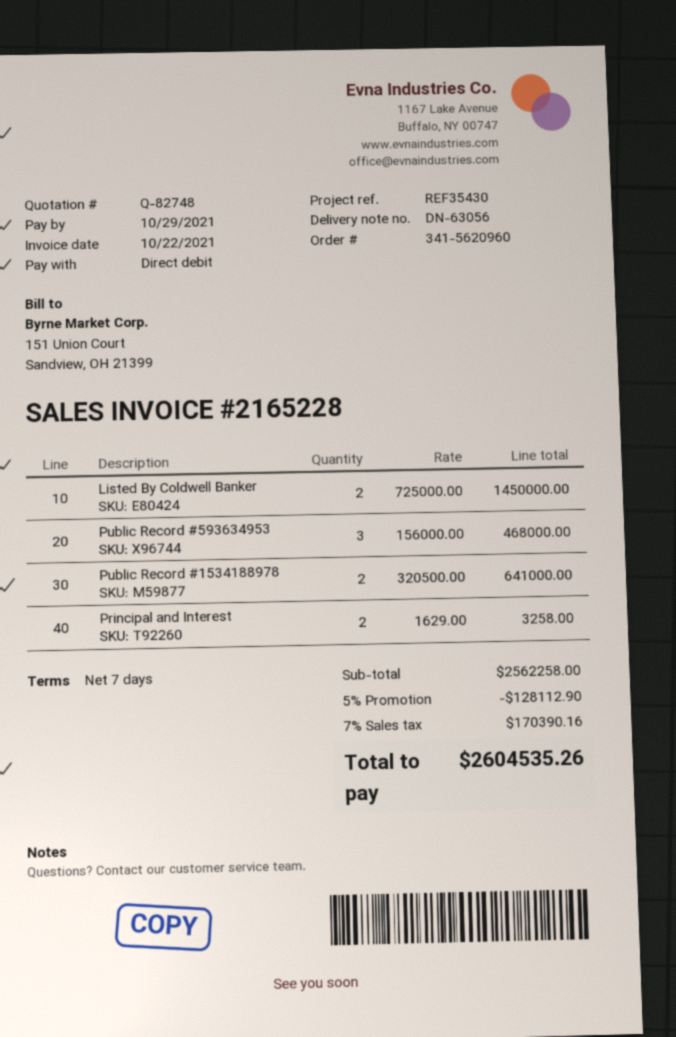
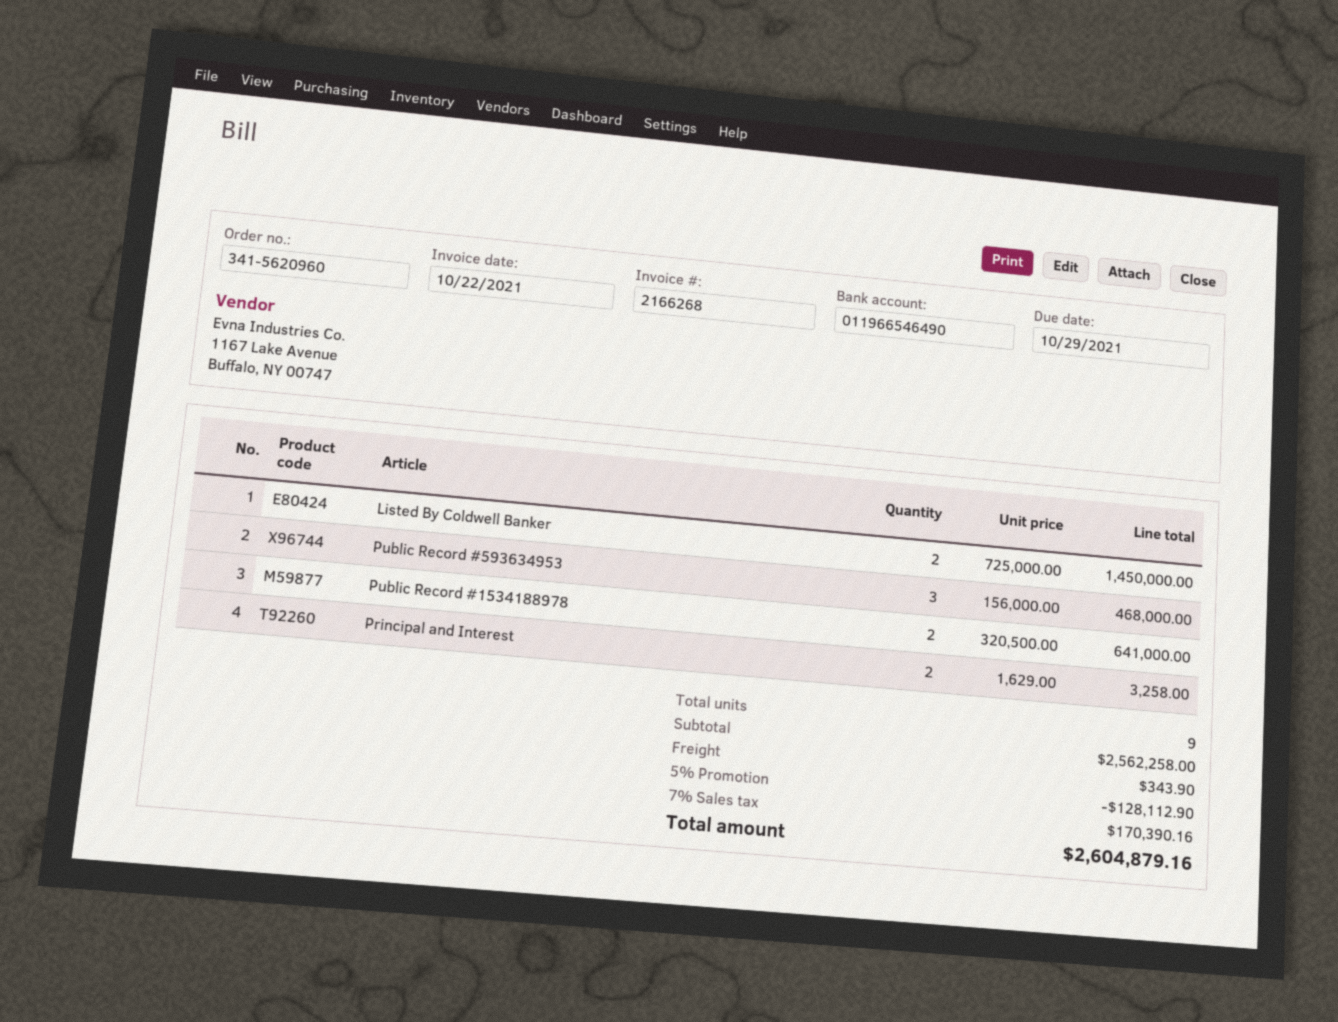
invoice number: 2165228 -> 2166268
shipping: none -> 343.90
total: 2604535.26 -> 2604879.16

